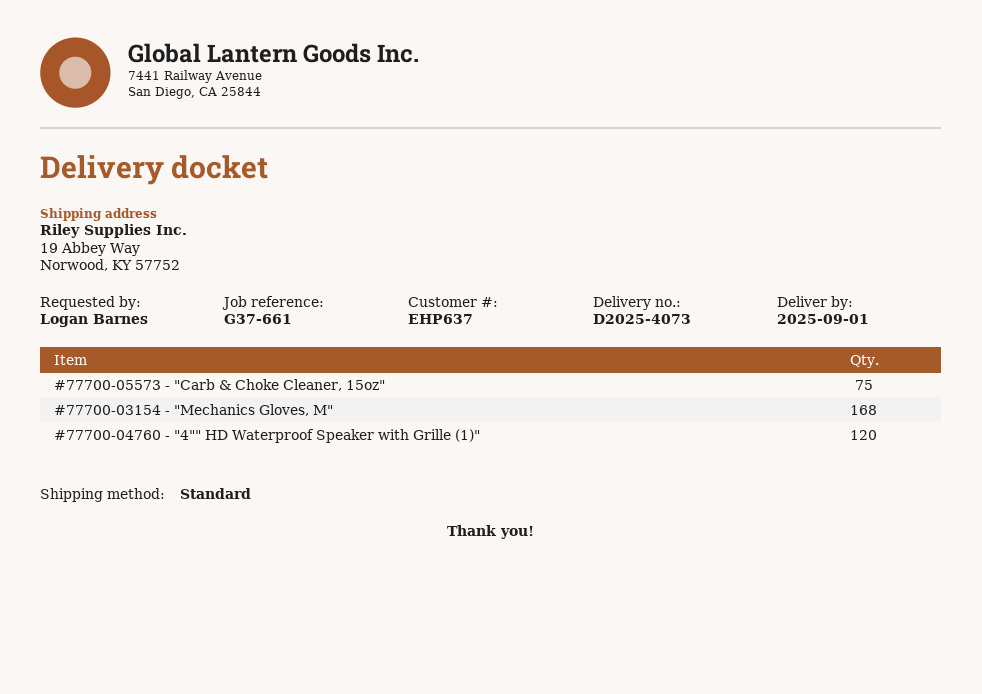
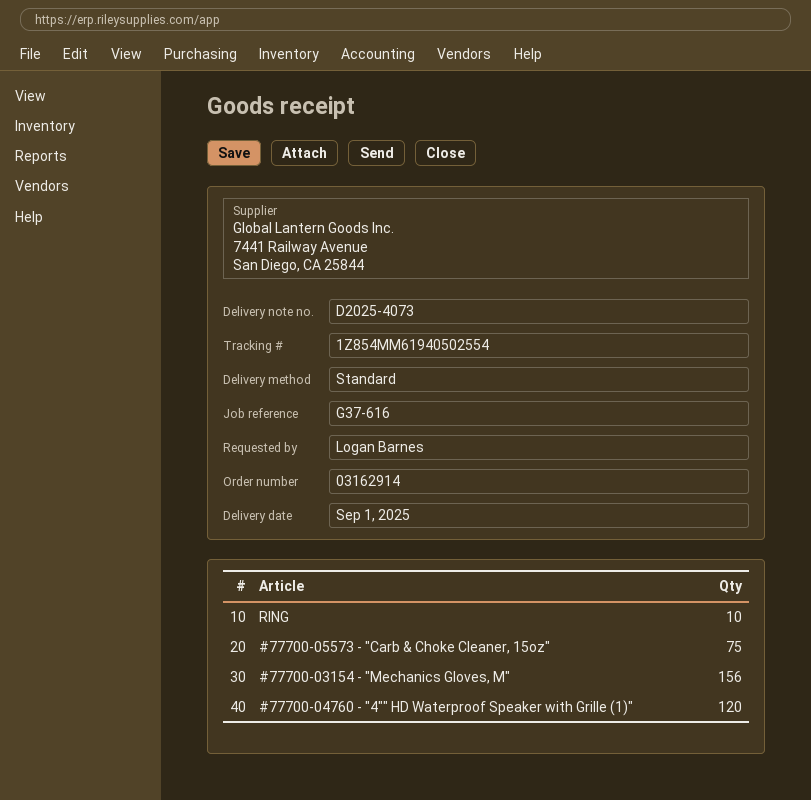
reference: G37-661 -> G37-616
#77700-03154 - "Mechanics Gloves, M": 168 -> 156
RING: none -> 10

